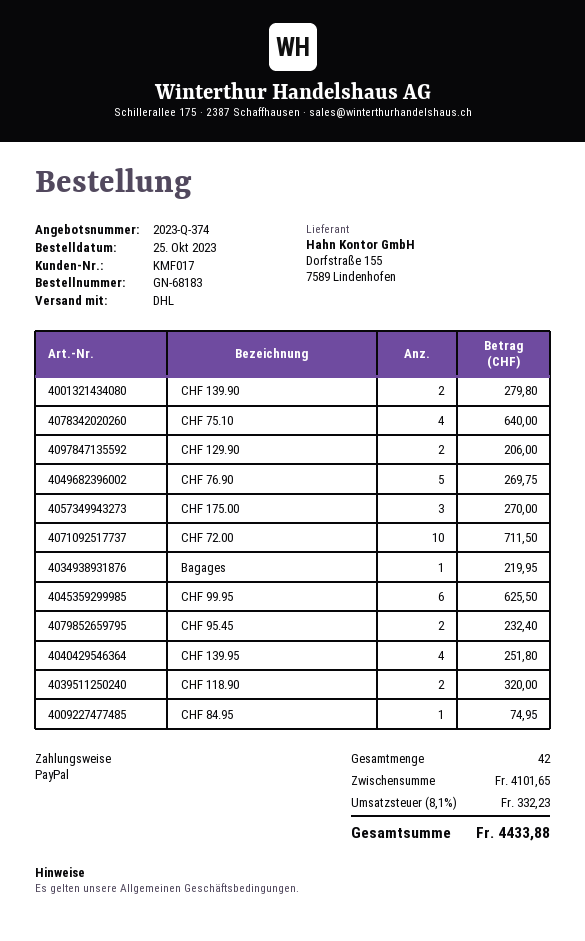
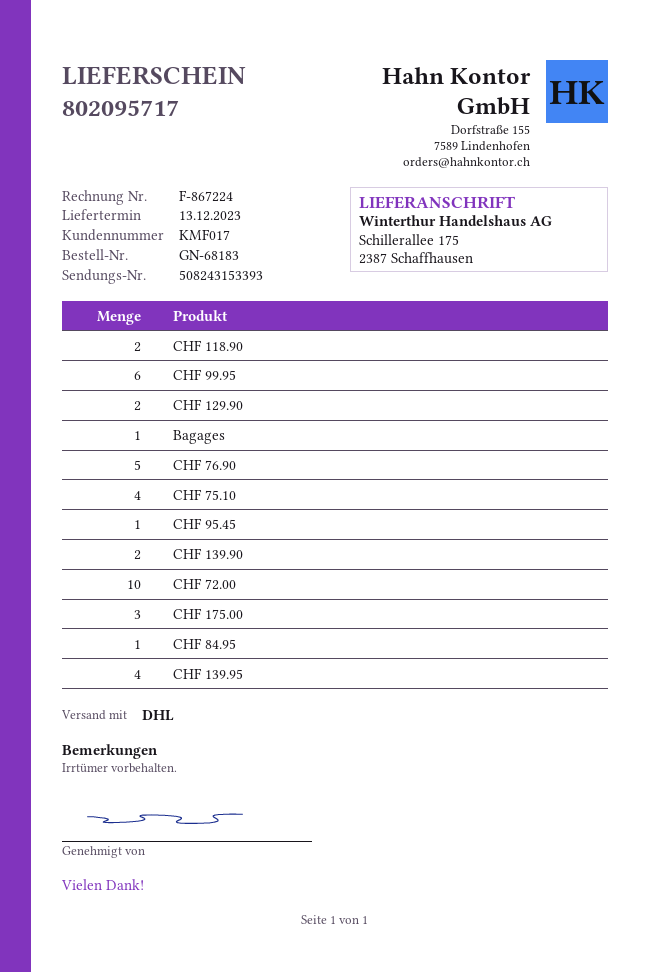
CHF 95.45: 2 -> 1

